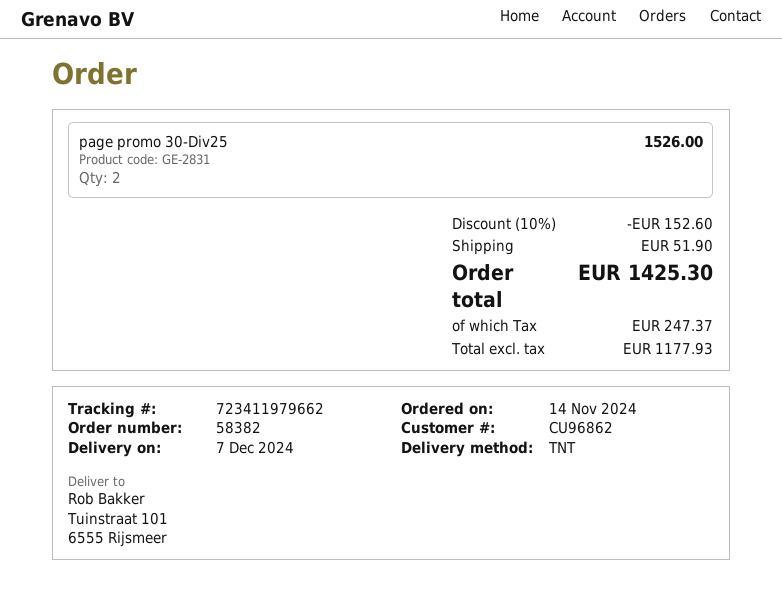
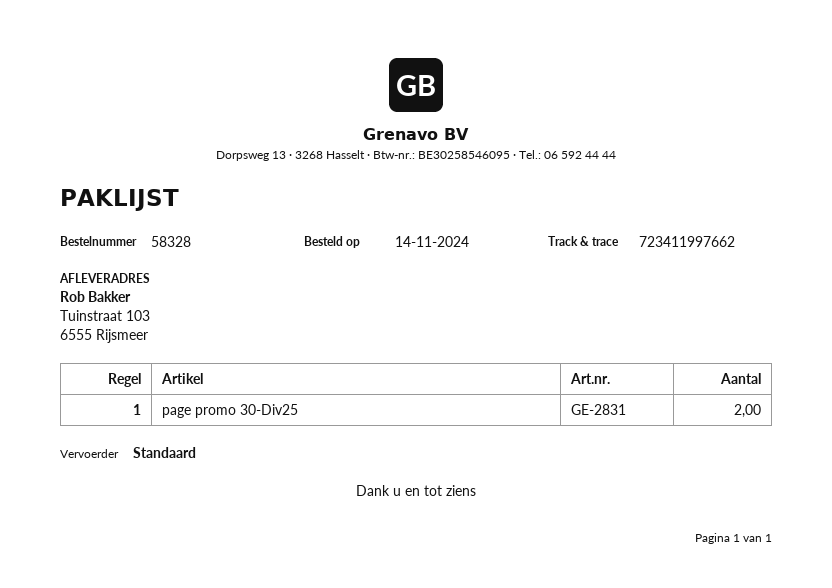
order number: 58382 -> 58328
shipping method: TNT -> standard
tracking number: 723411979662 -> 723411997662
ship to: Tuinstraat 101, 6555 Rijsmeer -> Tuinstraat 103, 6555 Rijsmeer

